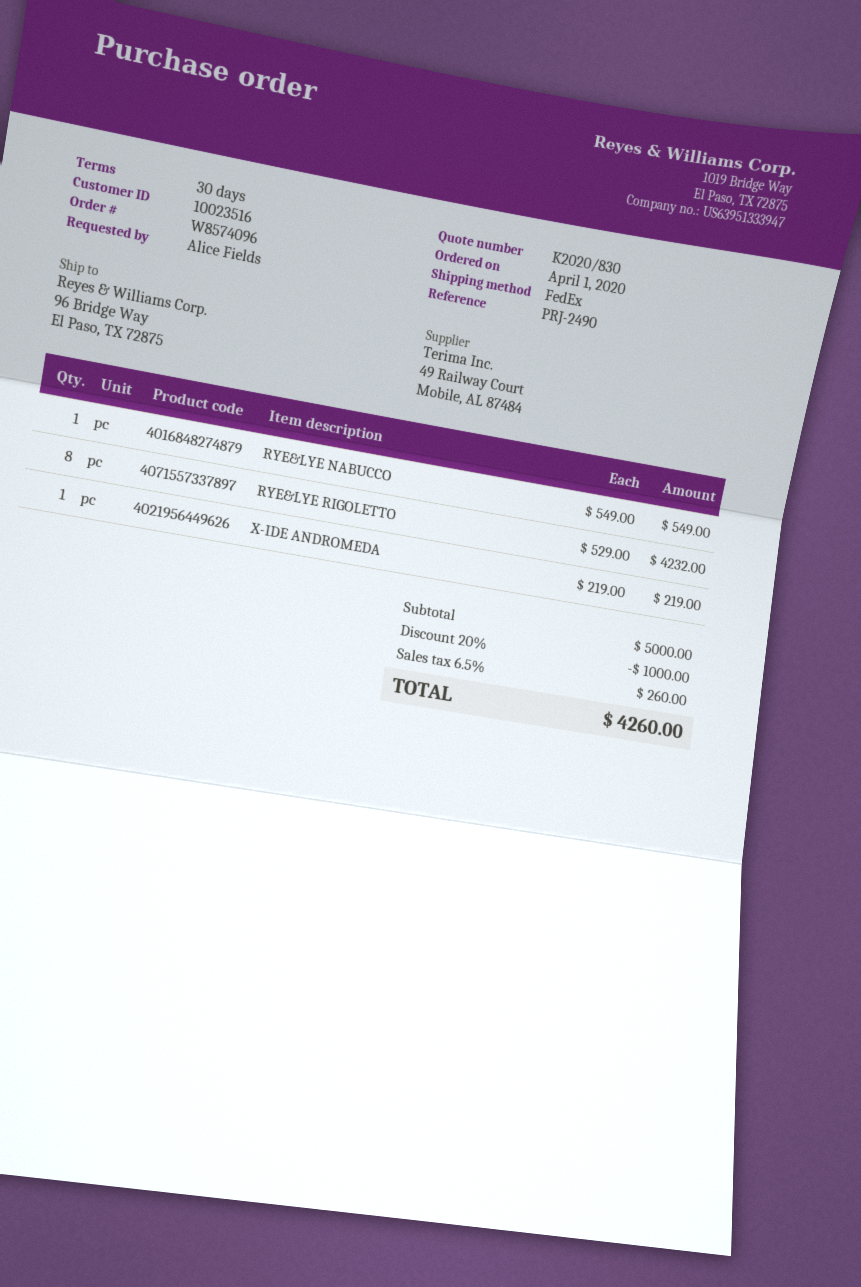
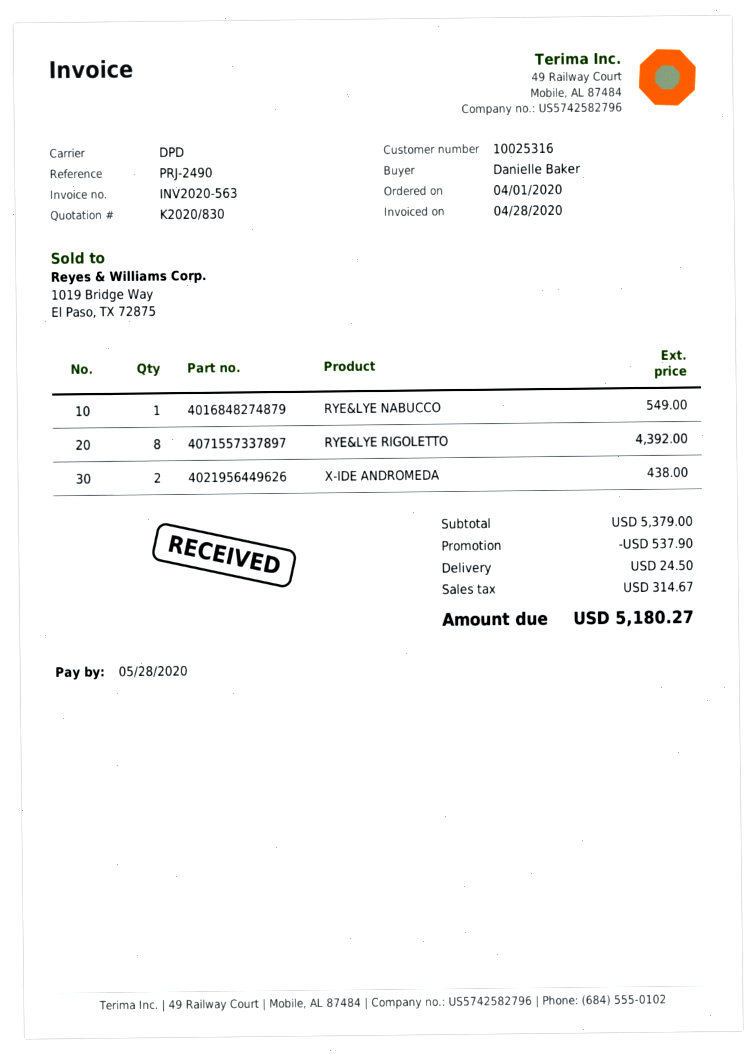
customer number: 10023516 -> 10025316
ordered by: Alice Fields -> Danielle Baker
shipping method: FedEx -> DPD
RYE&LYE RIGOLETTO: 8 for 4232.00 -> 8 for 4392.00
X-IDE ANDROMEDA: 1 for 219.00 -> 2 for 438.00
subtotal: 5000.00 -> 5379.00
discount: 1000.00 -> 537.90
shipping: none -> 24.50
tax: 260.00 -> 314.67
total: 4260.00 -> 5180.27

